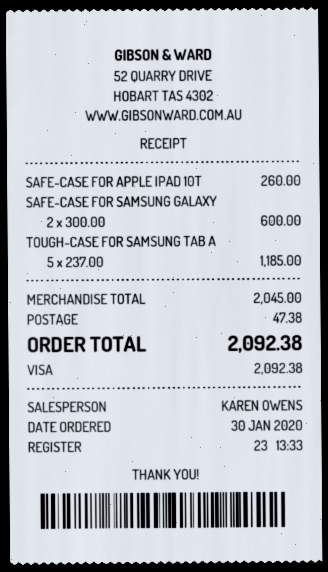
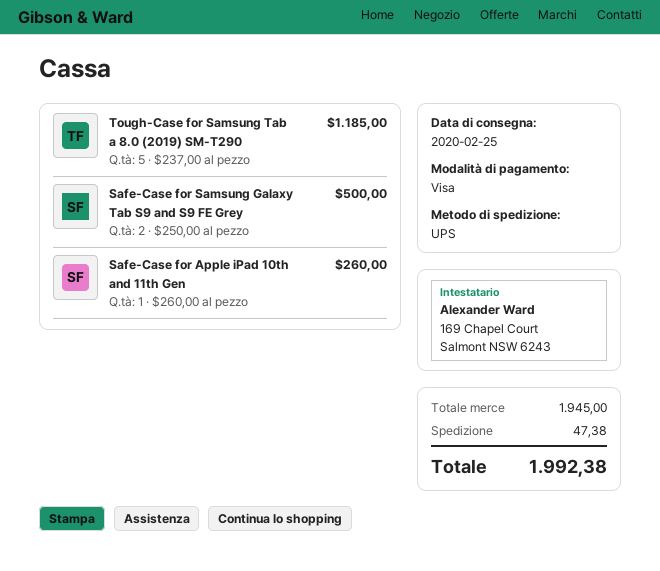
SAFE-CASE FOR SAMSUNG GALAXY: 2 x 300.00 = 600.00 -> 2 x 250.00 = 500.00
subtotal: 2045.00 -> 1945.00
total: 2092.38 -> 1992.38

